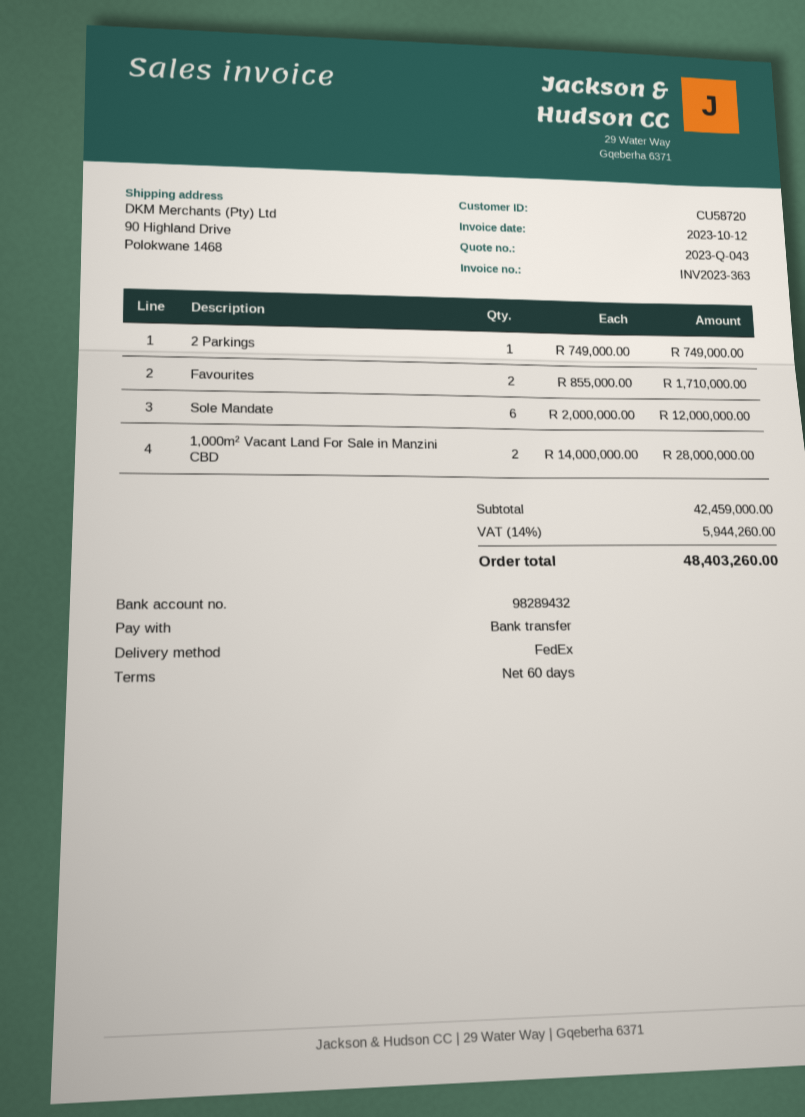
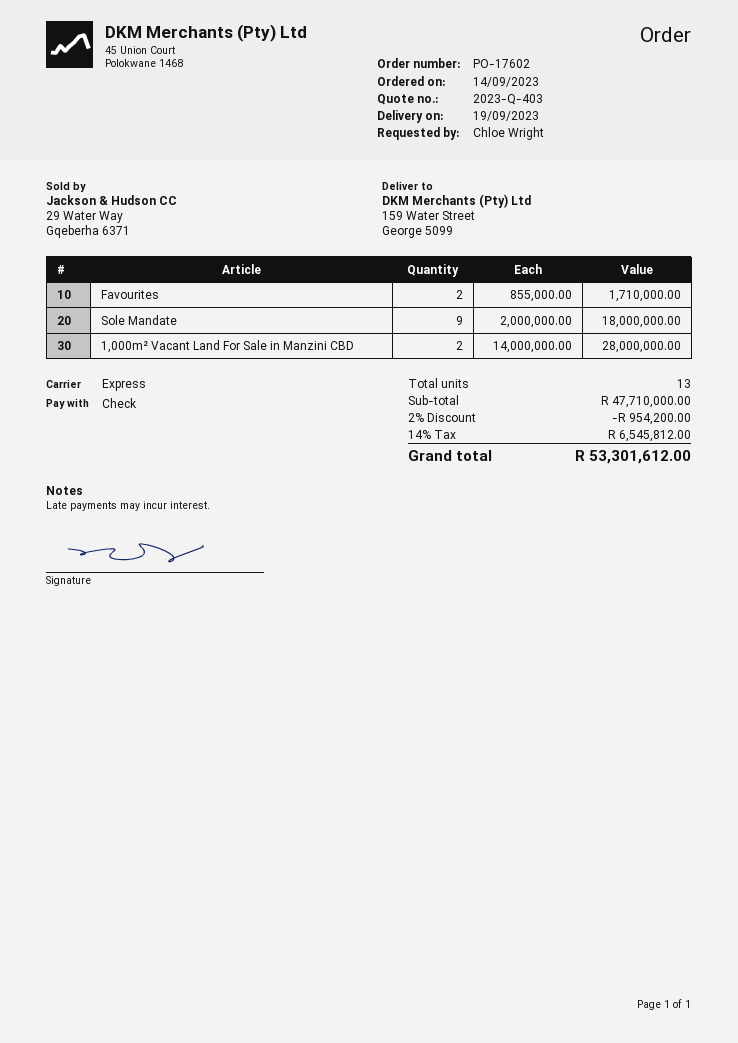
quote number: 2023-Q-043 -> 2023-Q-403
payment method: bank transfer -> cheque
shipping method: FedEx -> express
ship to: 90 Highland Drive, Polokwane 1468 -> 159 Water Street, George 5099
2 Parkings: 1 x 749000.00 = 749000.00 -> none
Sole Mandate: 6 x 2000000.00 = 12000000.00 -> 9 x 2000000.00 = 18000000.00
subtotal: 42459000.00 -> 47710000.00
discount: none -> 2% = 954200.00
tax: 14% = 5944260.00 -> 14% = 6545812.00
total: 48403260.00 -> 53301612.00

